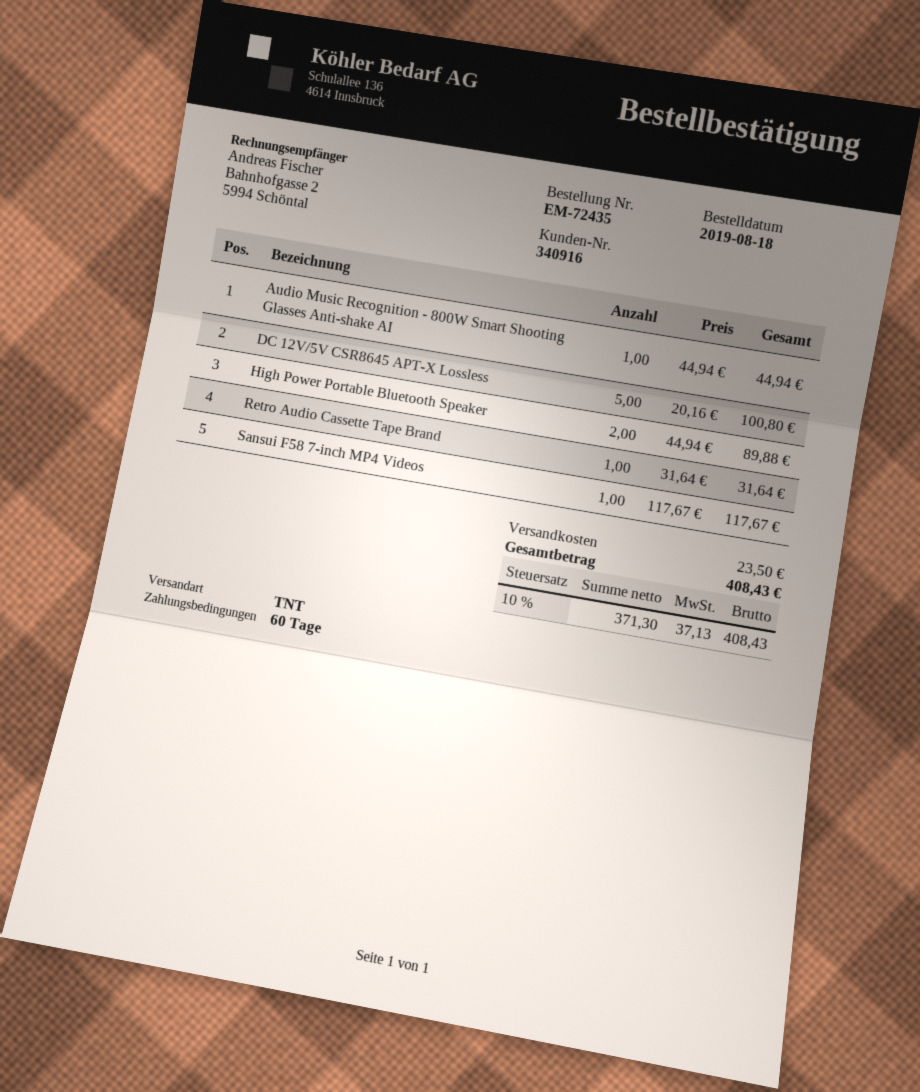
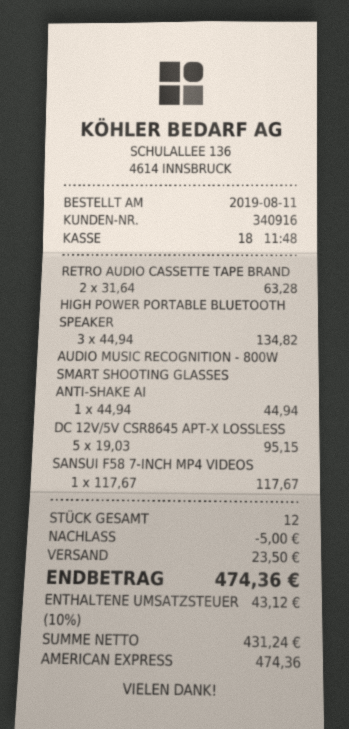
order date: 2019-08-18 -> 2019-08-11
DC 12V/5V CSR8645 APT-X Lossless: 5 x 20.16 = 100.80 -> 5 x 19.03 = 95.15
High Power Portable Bluetooth Speaker: 2 x 44.94 = 89.88 -> 3 x 44.94 = 134.82
Retro Audio Cassette Tape Brand: 1 x 31.64 = 31.64 -> 2 x 31.64 = 63.28
discount: none -> 5.00
net: 371.30 -> 431.24
tax: 10% = 37.13 -> 10% = 43.12
total: 408.43 -> 474.36

